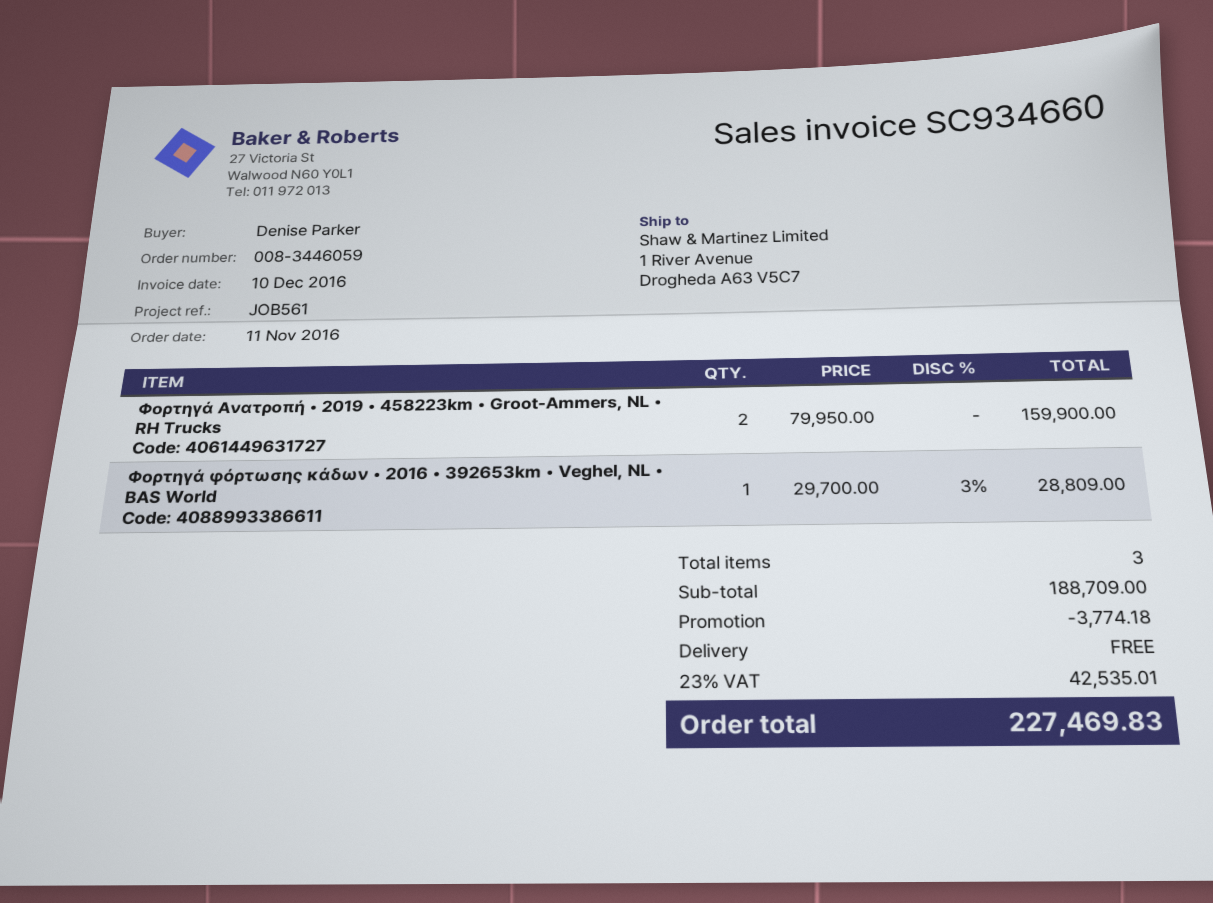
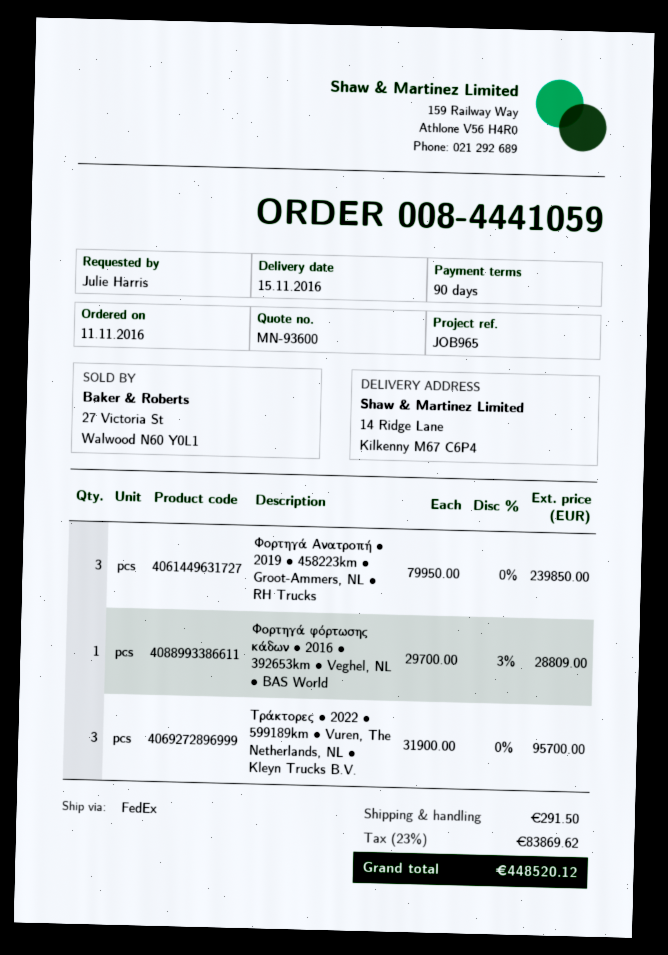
order number: 008-3446059 -> 008-4441059
reference: JOB561 -> JOB965
ordered by: Denise Parker -> Julie Harris
ship to: 1 River Avenue, Drogheda A63 V5C7 -> 14 Ridge Lane, Kilkenny M67 C6P4
Φορτηγά Ανατροπή • 2019 • 458223km • Groot-Ammers, NL • RH Trucks: 2 x 79950.00 = 159900.00 -> 3 x 79950.00 = 239850.00
Τράκτορες • 2022 • 599189km • Vuren, The Netherlands, NL • Kleyn Trucks B.V.: none -> 3 x 31900.00 = 95700.00
discount: 3774.18 -> none
shipping: 0.00 -> 291.50
tax: 23% = 42535.01 -> 23% = 83869.62
total: 227469.83 -> 448520.12

